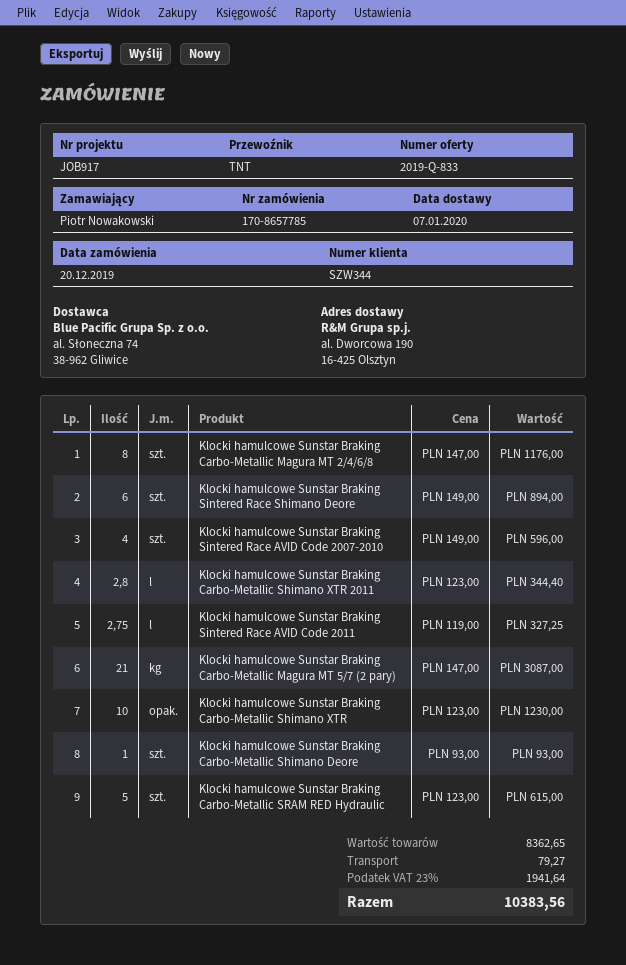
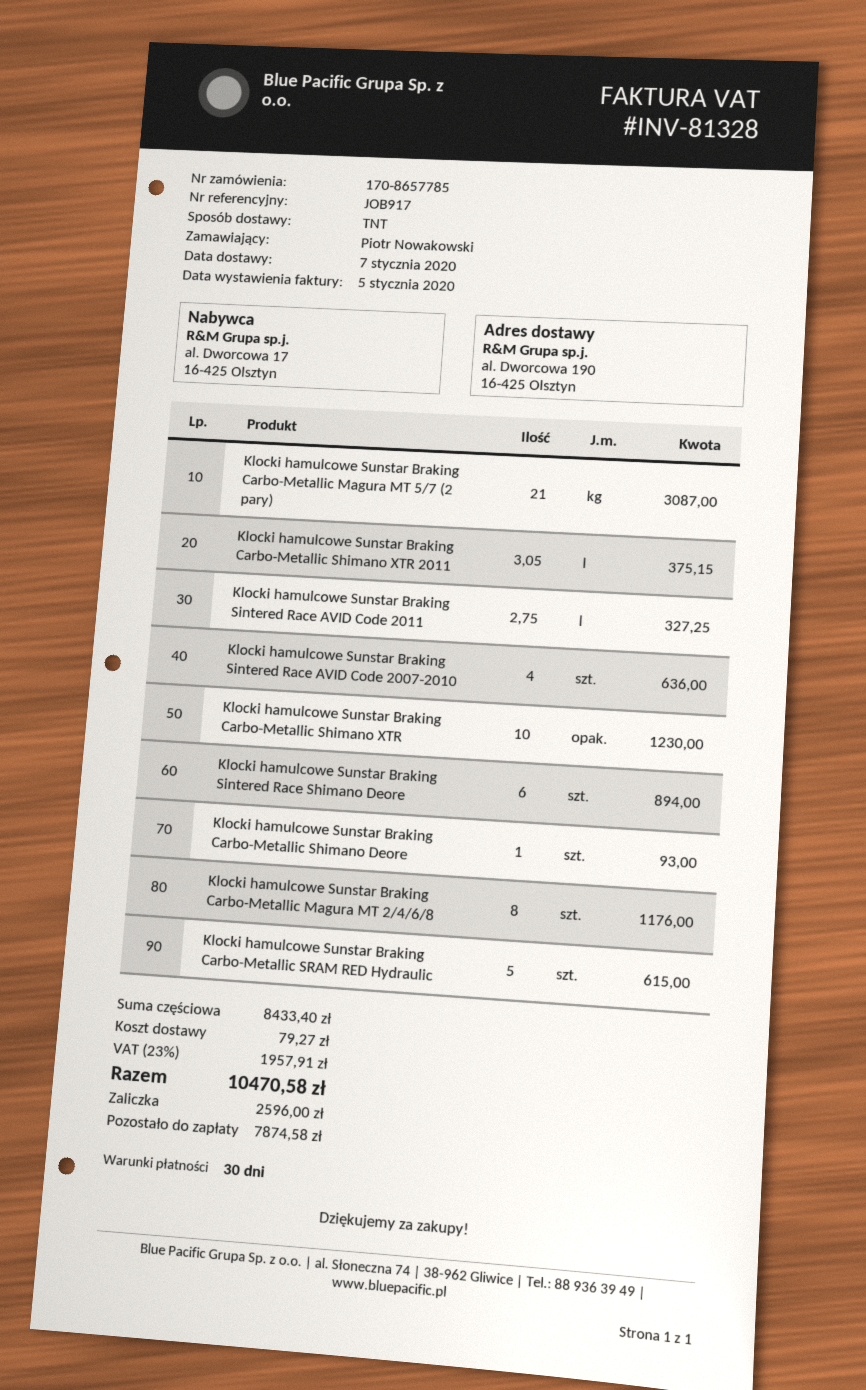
Klocki hamulcowe Sunstar Braking Sintered Race AVID Code 2007-2010: 4 for 596.00 -> 4 for 636.00
Klocki hamulcowe Sunstar Braking Carbo-Metallic Shimano XTR 2011: 2.8 for 344.40 -> 3.05 for 375.15
subtotal: 8362.65 -> 8433.40
tax: 23% = 1941.64 -> 23% = 1957.91
total: 10383.56 -> 10470.58

